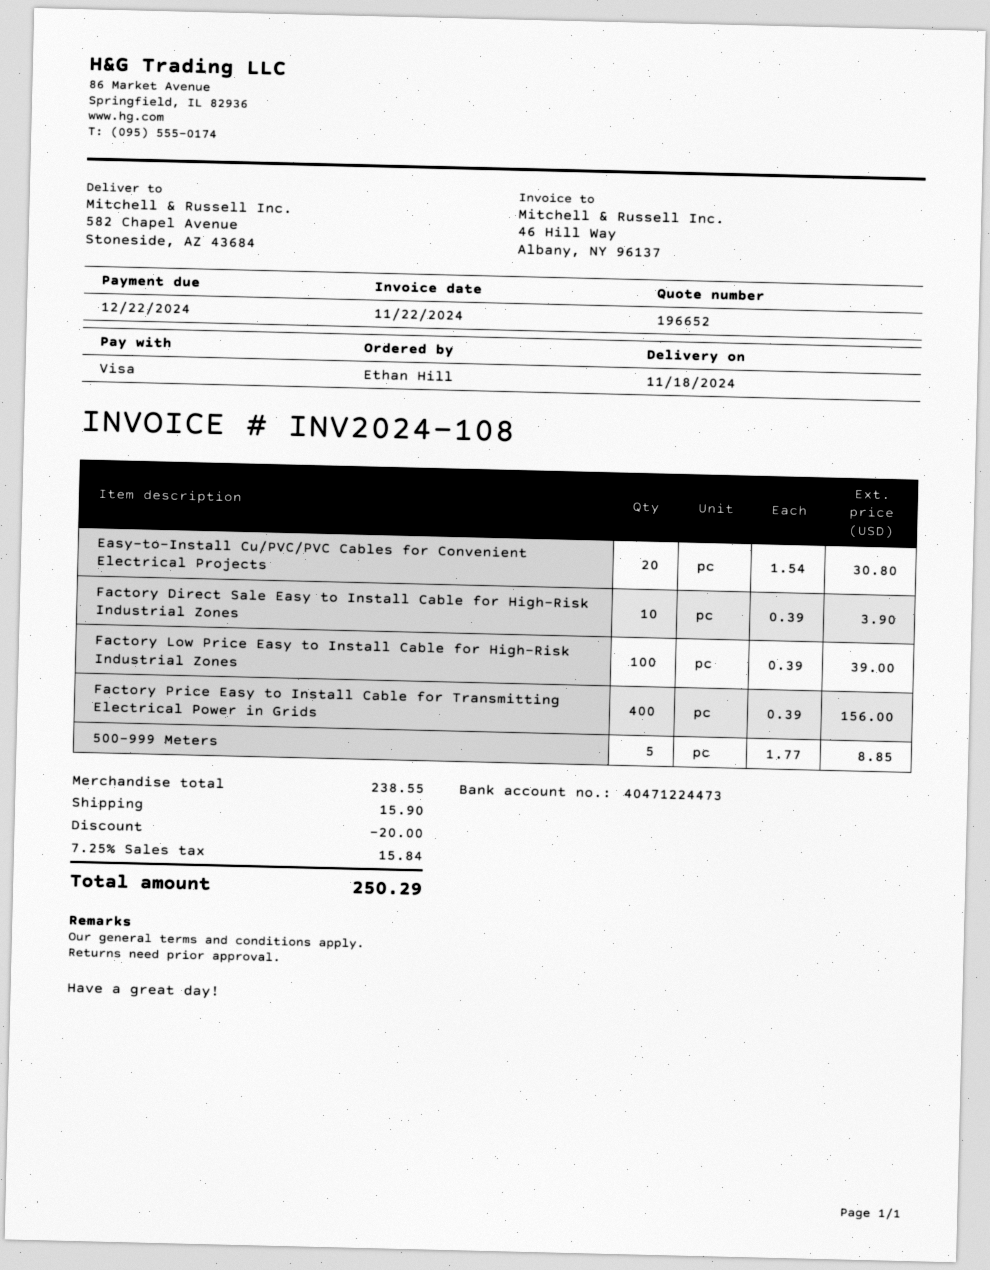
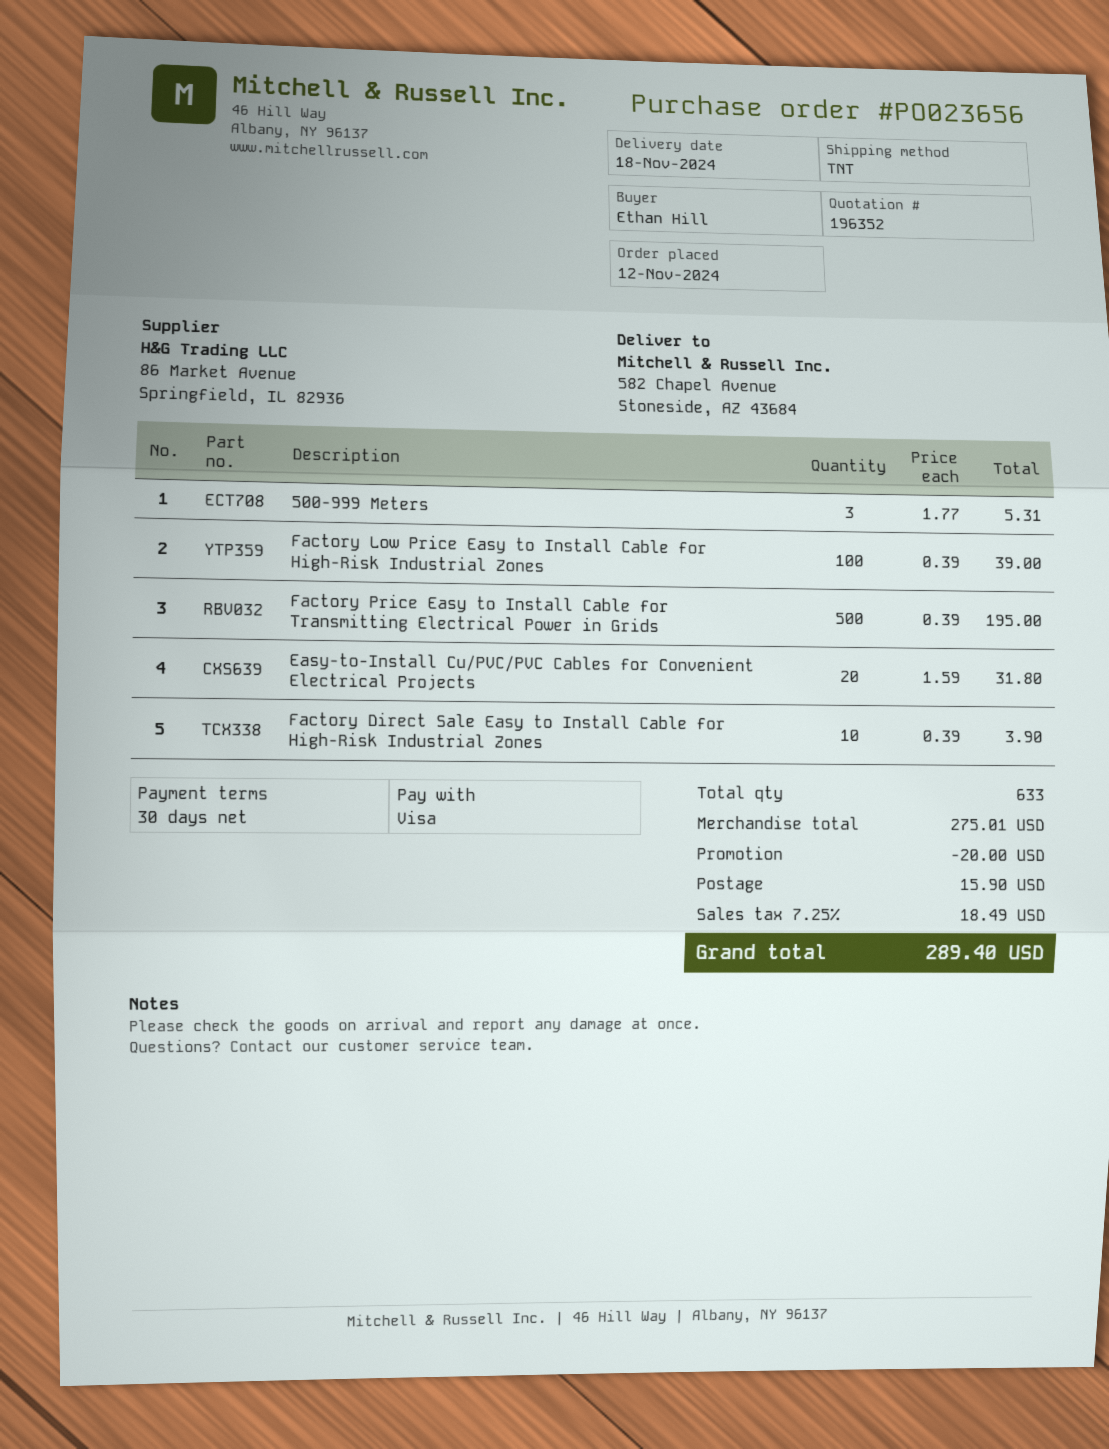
quote number: 196652 -> 196352
Easy-to-Install Cu/PVC/PVC Cables for Convenient Electrical Projects: 20 x 1.54 = 30.80 -> 20 x 1.59 = 31.80
Factory Price Easy to Install Cable for Transmitting Electrical Power in Grids: 400 x 0.39 = 156.00 -> 500 x 0.39 = 195.00
500-999 Meters: 5 x 1.77 = 8.85 -> 3 x 1.77 = 5.31
subtotal: 238.55 -> 275.01
tax: 7.25% = 15.84 -> 7.25% = 18.49
total: 250.29 -> 289.40

